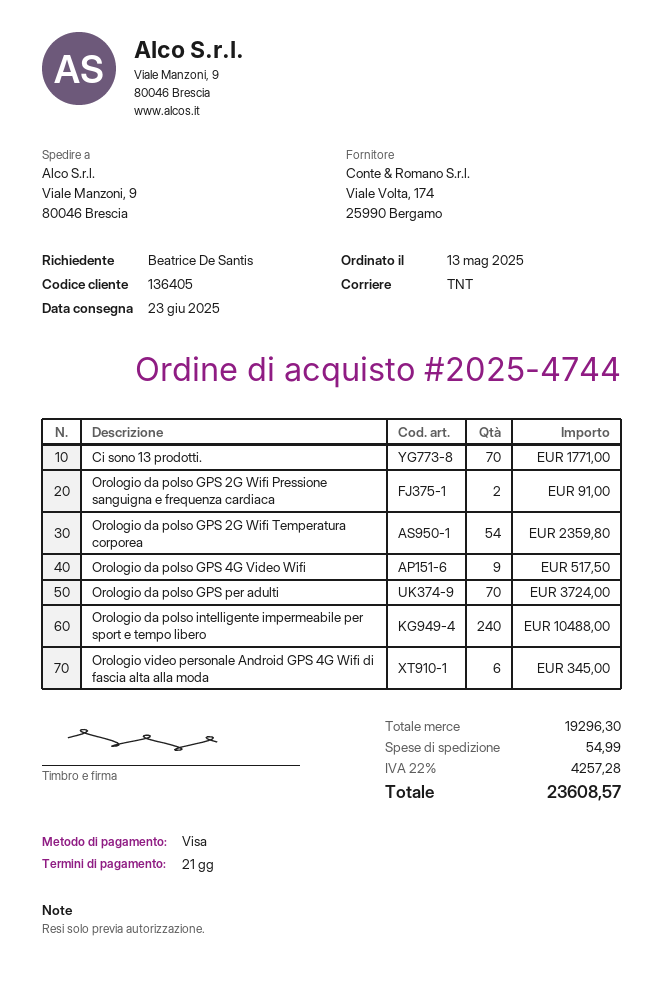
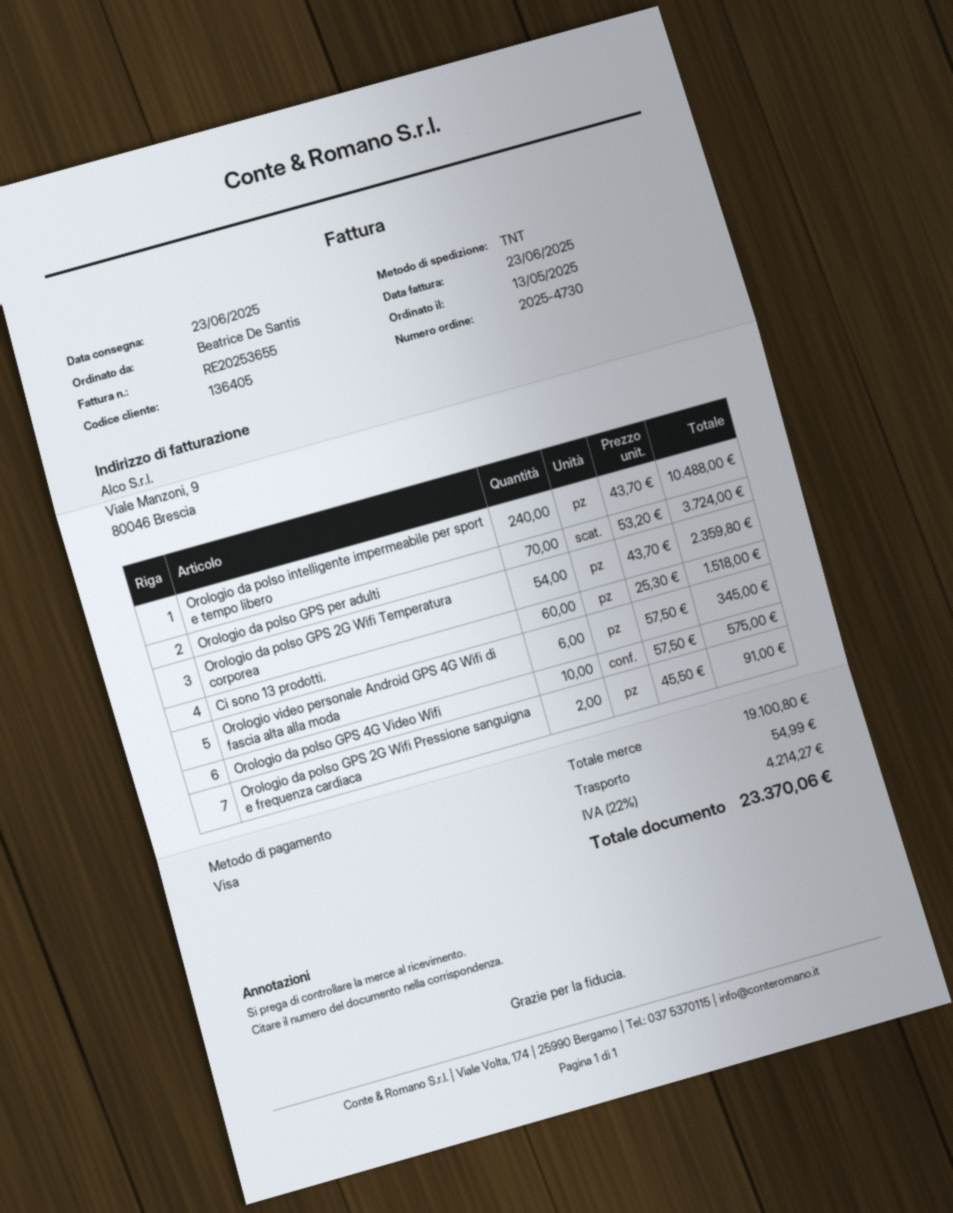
order number: 2025-4744 -> 2025-4730
Ci sono 13 prodotti.: 70 for 1771.00 -> 60 for 1518.00
Orologio da polso GPS 4G Video Wifi: 9 for 517.50 -> 10 for 575.00
subtotal: 19296.30 -> 19100.80
tax: 22% = 4257.28 -> 22% = 4214.27
total: 23608.57 -> 23370.06

